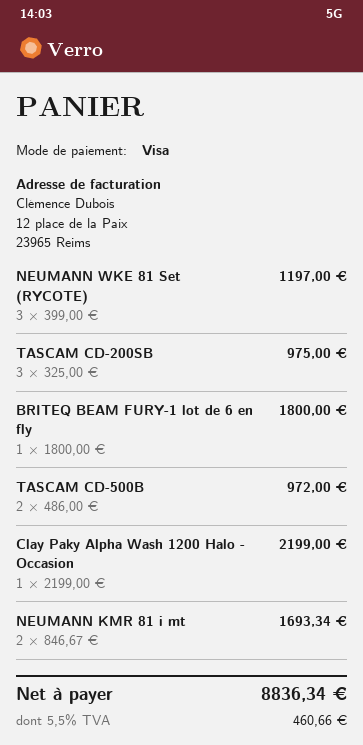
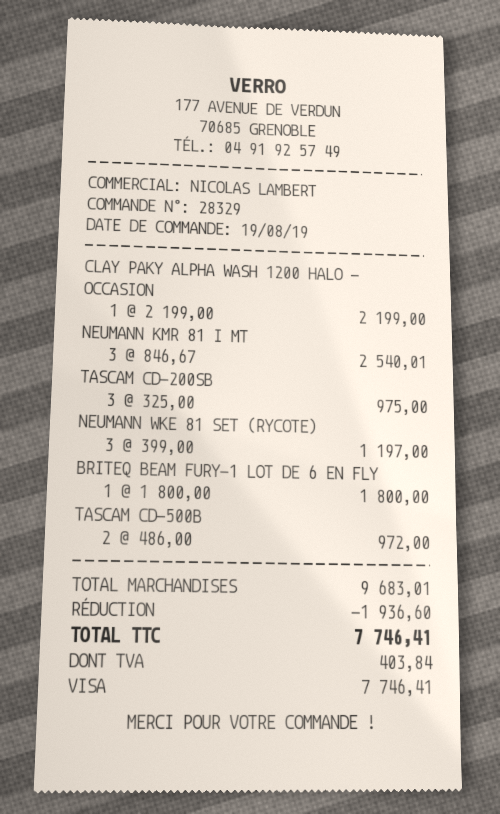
NEUMANN KMR 81 i mt: 2 x 846.67 = 1693.34 -> 3 x 846.67 = 2540.01
discount: none -> 1936.60
tax: 460.66 -> 403.84
total: 8836.34 -> 7746.41

